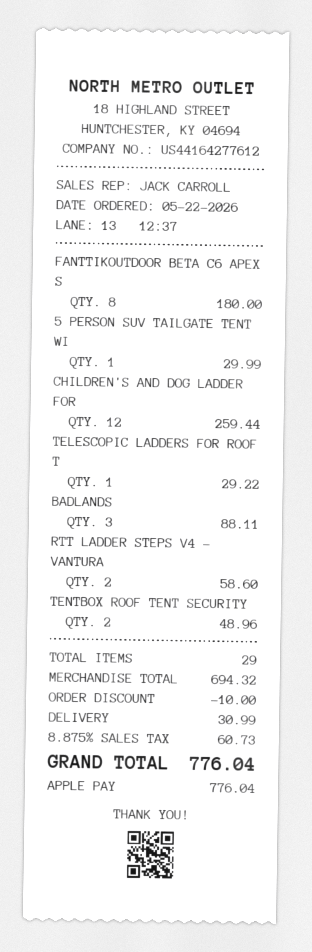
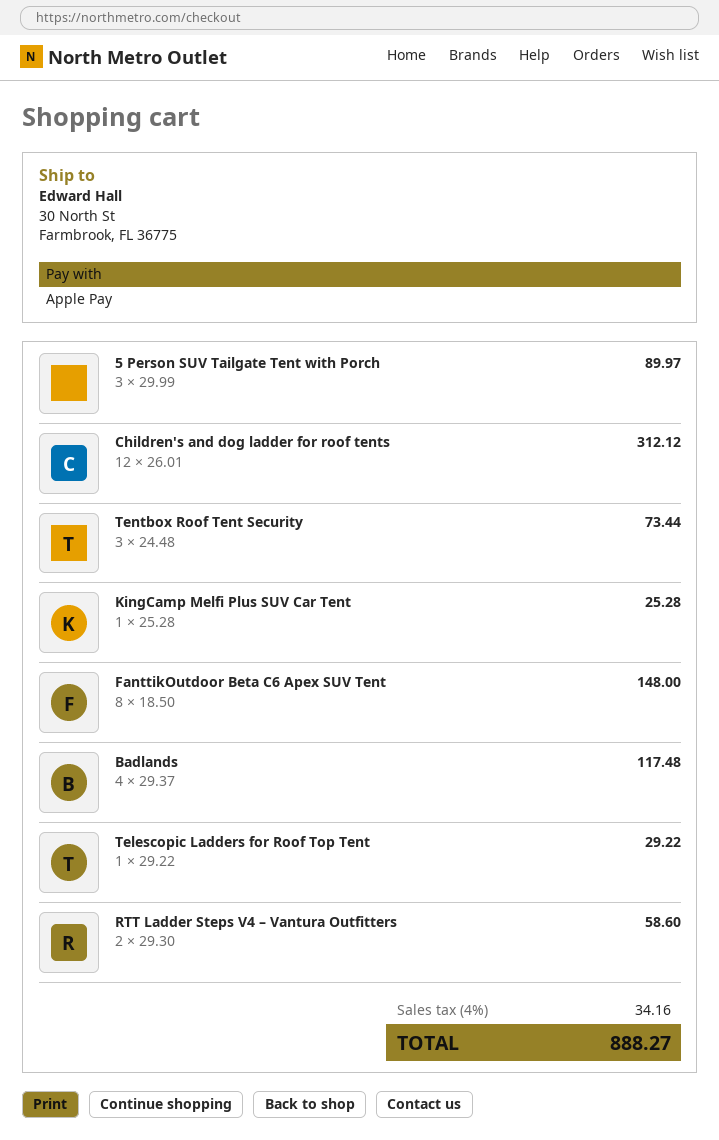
FANTTIKOUTDOOR BETA C6 APEX S: 8 for 180.00 -> 8 for 148.00
5 PERSON SUV TAILGATE TENT WI: 1 for 29.99 -> 3 for 89.97
CHILDREN'S AND DOG LADDER FOR: 12 for 259.44 -> 12 for 312.12
BADLANDS: 3 for 88.11 -> 4 for 117.48
TENTBOX ROOF TENT SECURITY: 2 for 48.96 -> 3 for 73.44
KingCamp Melfi Plus SUV Car Tent: none -> 1 for 25.28
discount: 10.00 -> none
shipping: 30.99 -> none
tax: 8.875% = 60.73 -> 4% = 34.16
total: 776.04 -> 888.27

